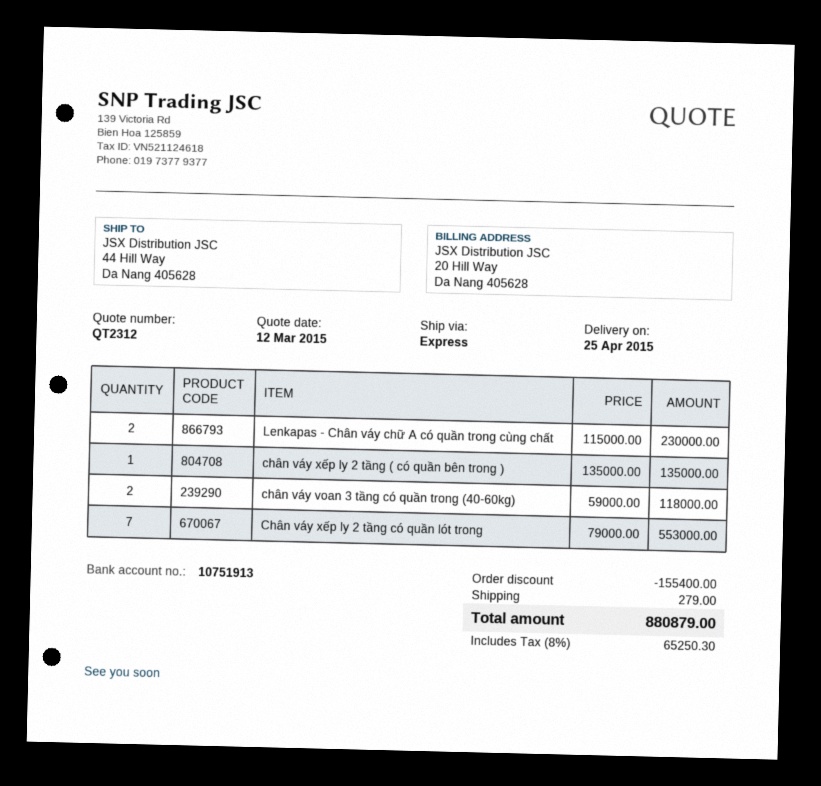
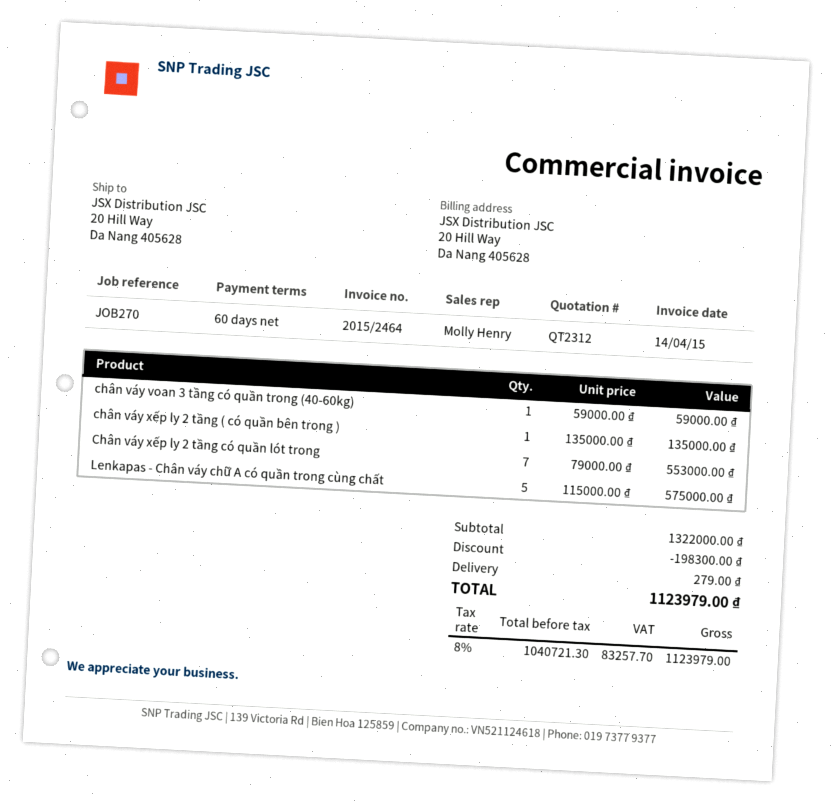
ship to: 44 Hill Way, Da Nang 405628 -> 20 Hill Way, Da Nang 405628
Lenkapas - Chân váy chữ A có quần trong cùng chất: 2 x 115000.00 = 230000.00 -> 5 x 115000.00 = 575000.00
chân váy voan 3 tầng có quần trong (40-60kg): 2 x 59000.00 = 118000.00 -> 1 x 59000.00 = 59000.00
discount: 155400.00 -> 198300.00
tax: 8% = 65250.30 -> 8% = 83257.70
total: 880879.00 -> 1123979.00

